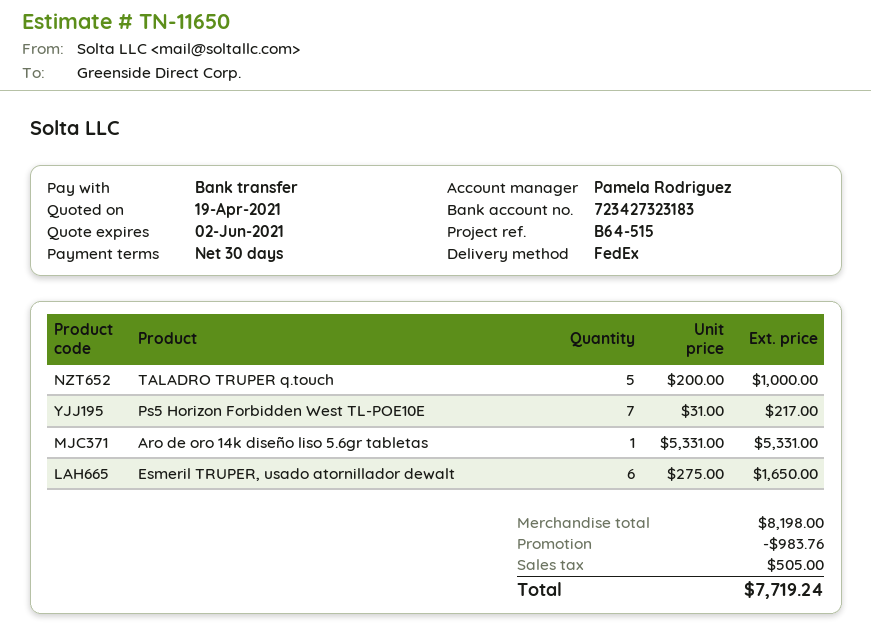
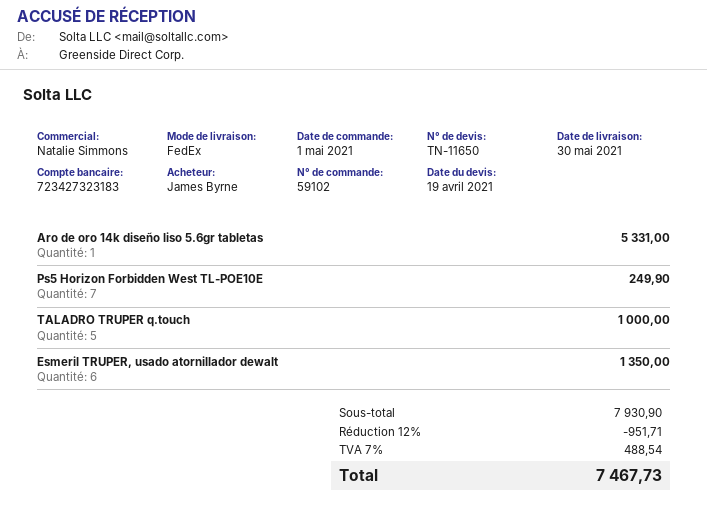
sales rep: Pamela Rodriguez -> Natalie Simmons
Ps5 Horizon Forbidden West TL-POE10E: 7 for 217.00 -> 7 for 249.90
Esmeril TRUPER, usado atornillador dewalt: 6 for 1650.00 -> 6 for 1350.00
subtotal: 8198.00 -> 7930.90
discount: 983.76 -> 951.71
tax: 505.00 -> 488.54
total: 7719.24 -> 7467.73

